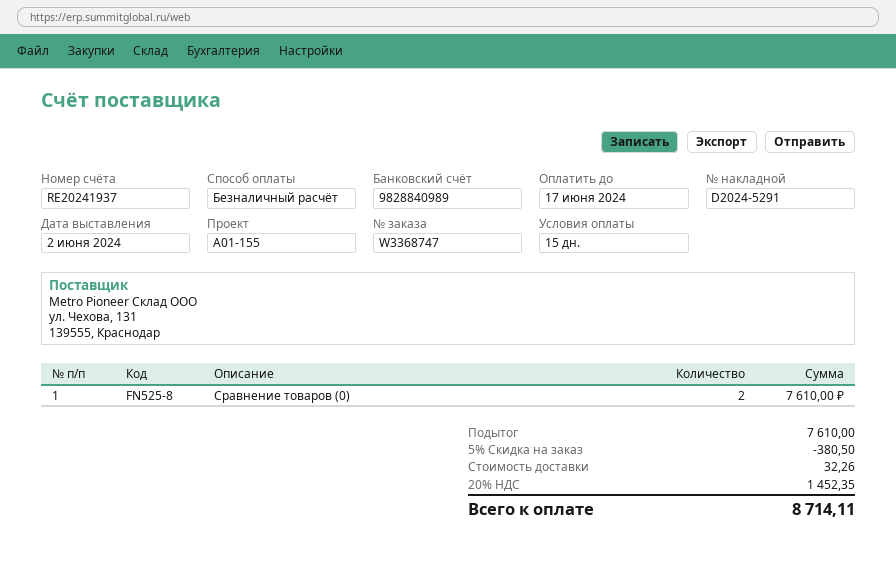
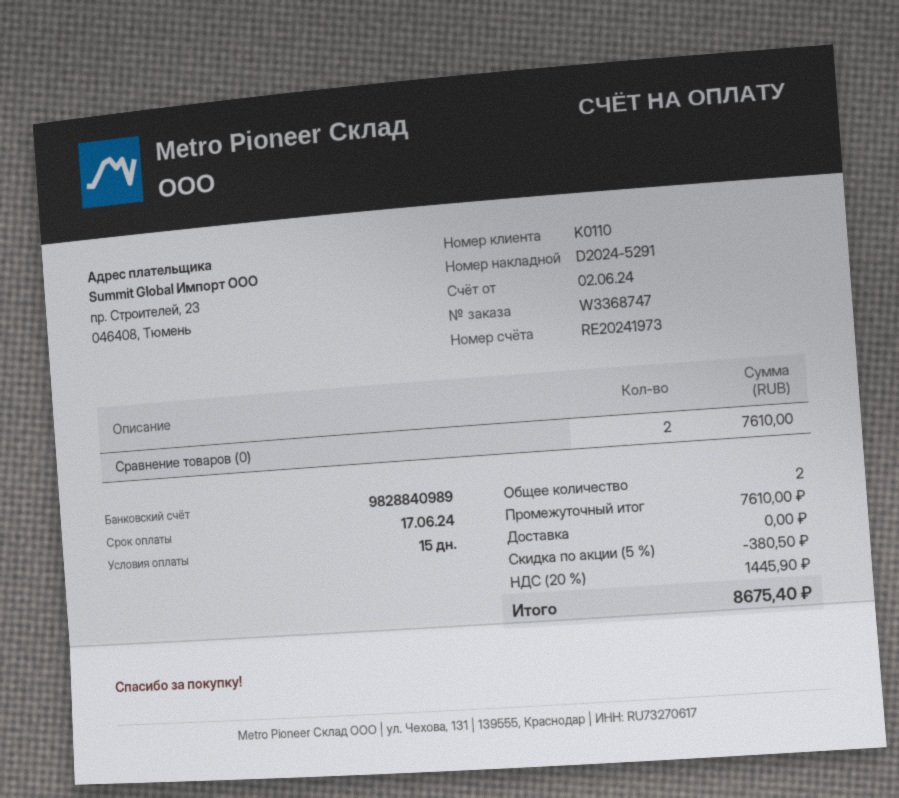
invoice number: RE20241937 -> RE20241973
shipping: 32.26 -> 0.00
tax: 20% = 1452.35 -> 20% = 1445.90
total: 8714.11 -> 8675.40

